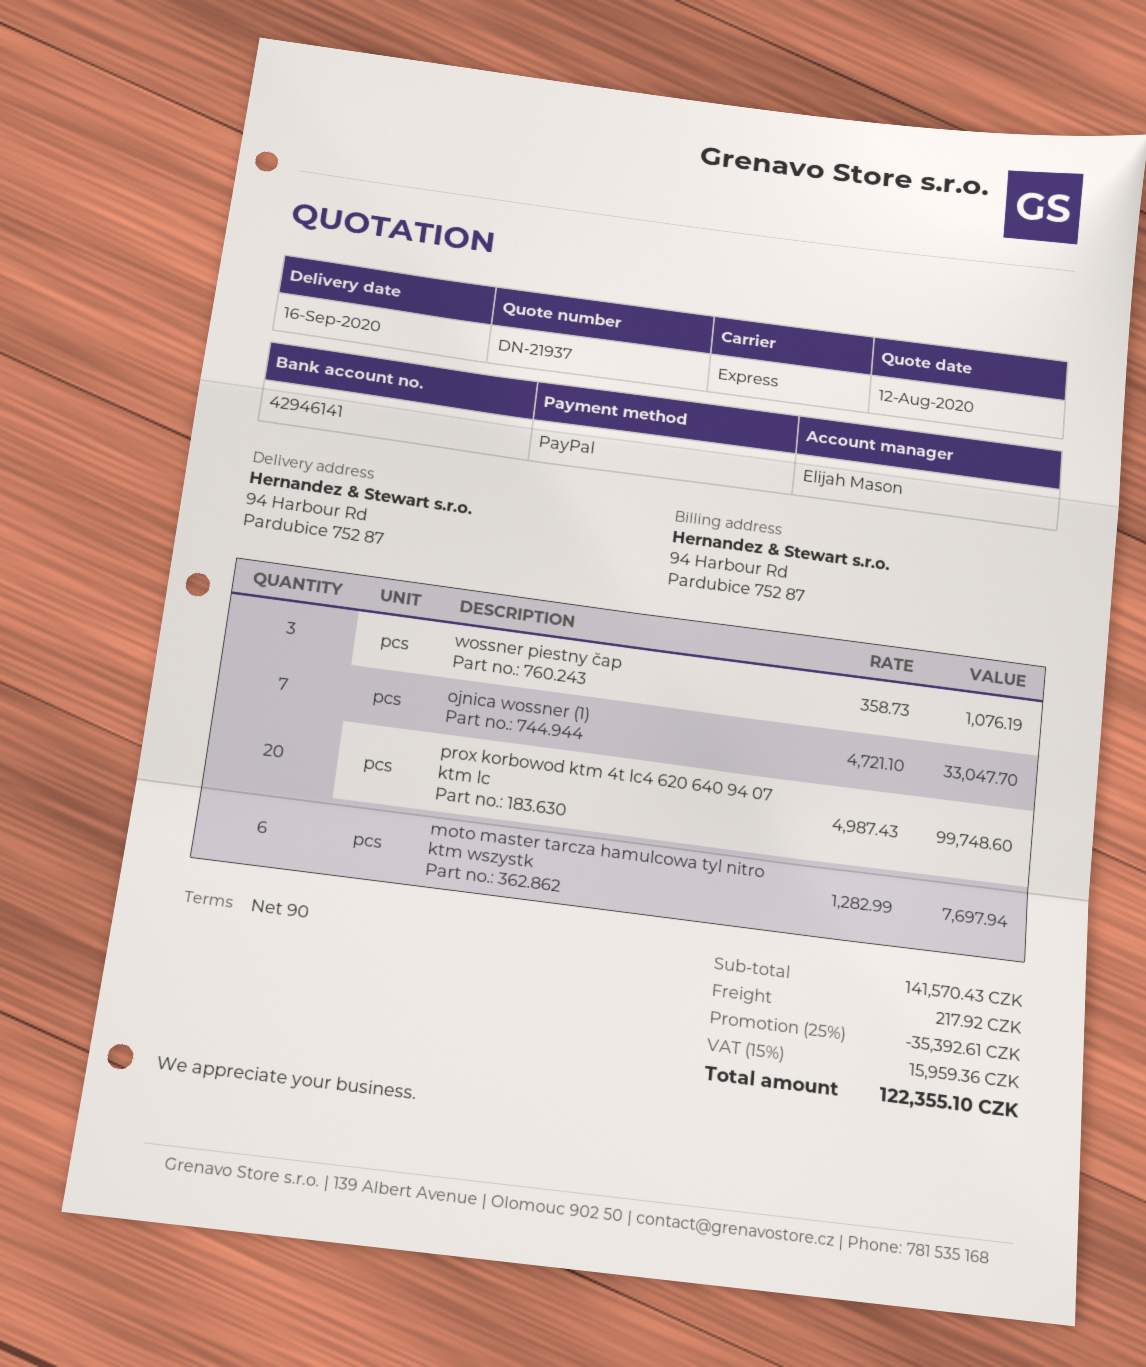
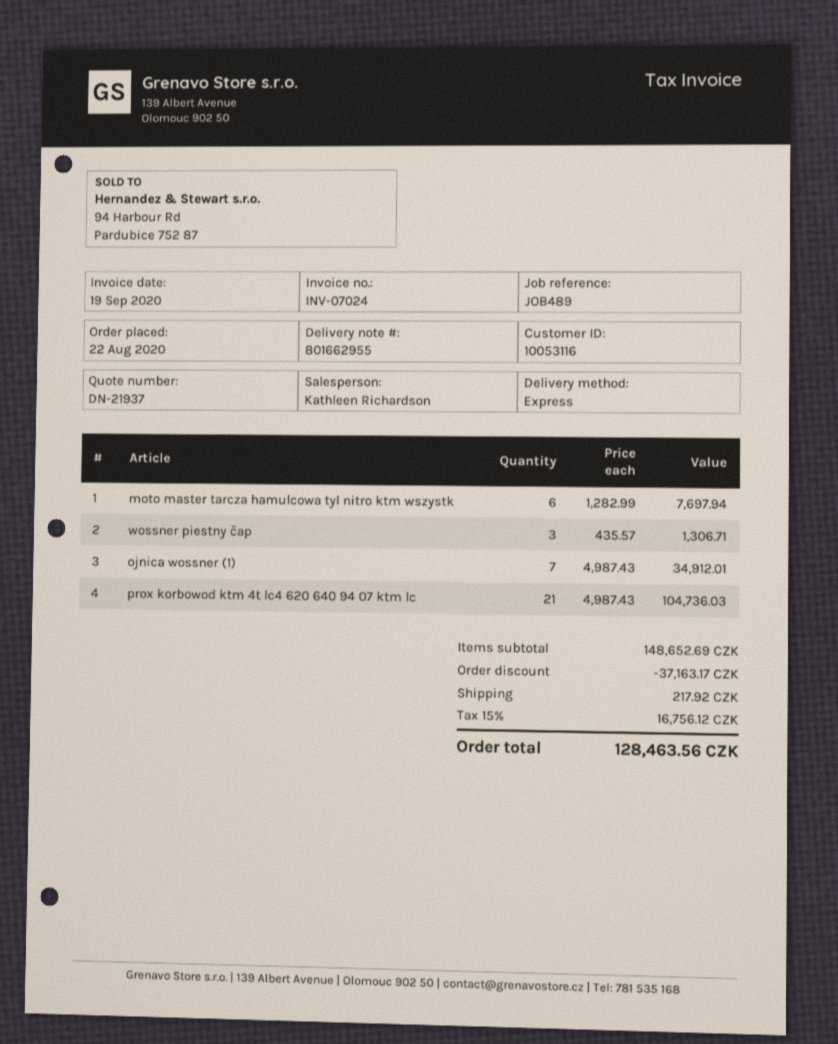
sales rep: Elijah Mason -> Kathleen Richardson
wossner piestny čap: 3 x 358.73 = 1076.19 -> 3 x 435.57 = 1306.71
ojnica wossner (1): 7 x 4721.10 = 33047.70 -> 7 x 4987.43 = 34912.01
prox korbowod ktm 4t lc4 620 640 94 07 ktm lc: 20 x 4987.43 = 99748.60 -> 21 x 4987.43 = 104736.03
subtotal: 141570.43 -> 148652.69
discount: 35392.61 -> 37163.17
tax: 15% = 15959.36 -> 15% = 16756.12
total: 122355.10 -> 128463.56

